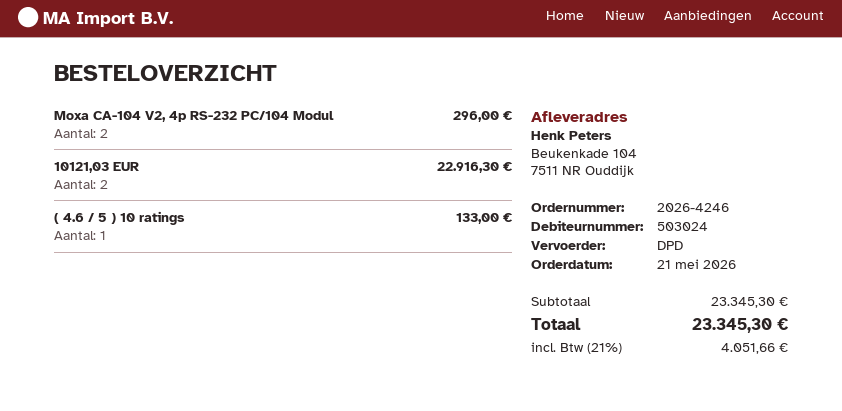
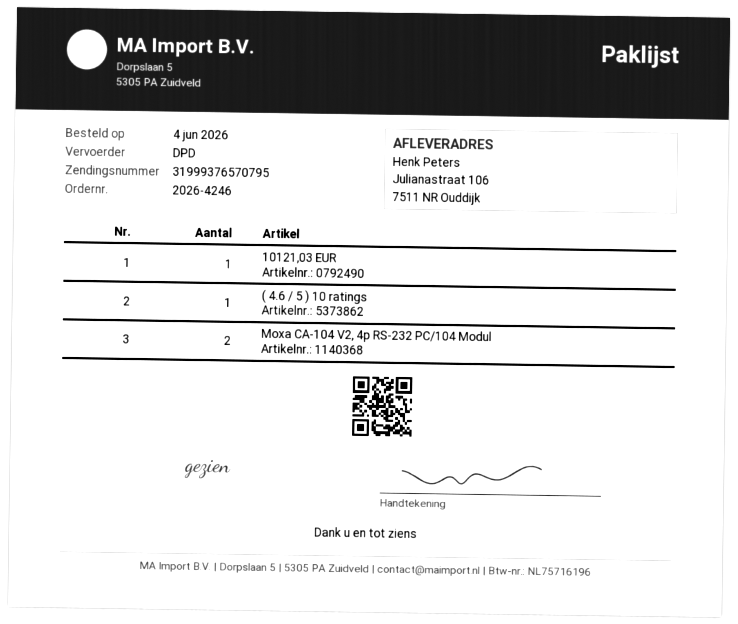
order date: 2026-05-21 -> 2026-06-04
ship to: Beukenkade 104, 7511 NR Ouddijk -> Julianastraat 106, 7511 NR Ouddijk
10121,03 EUR: 2 -> 1

